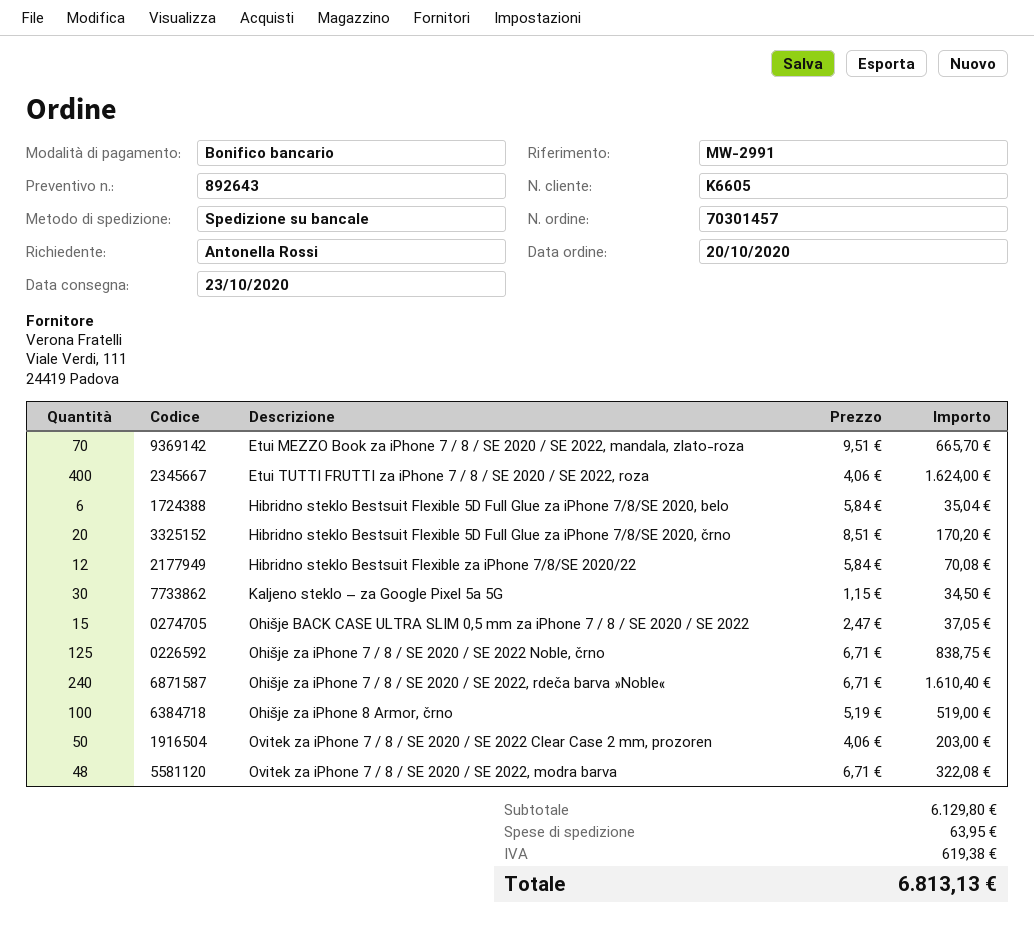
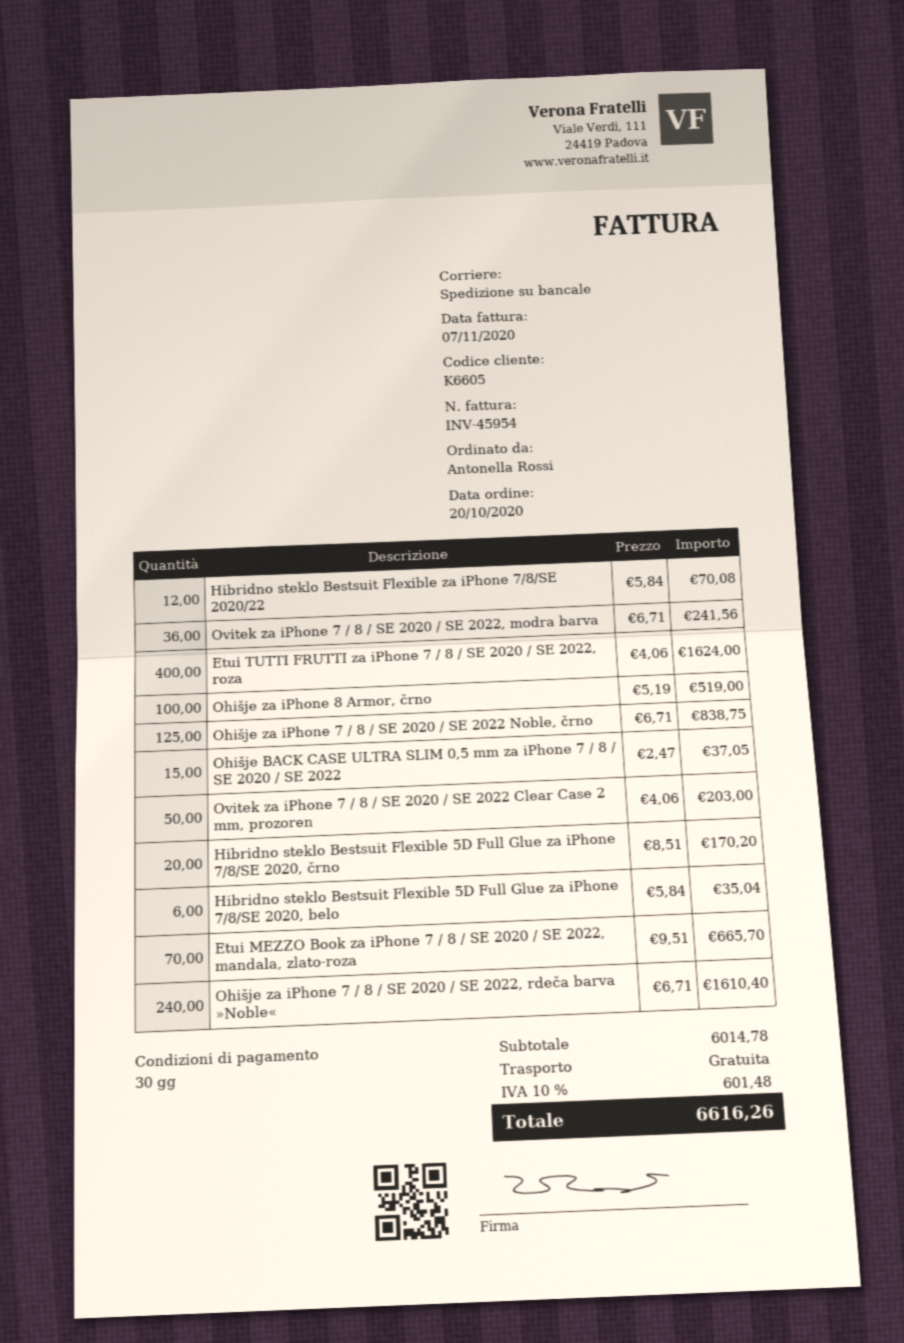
Kaljeno steklo – za Google Pixel 5a 5G: 30 x 1.15 = 34.50 -> none
Ovitek za iPhone 7 / 8 / SE 2020 / SE 2022, modra barva: 48 x 6.71 = 322.08 -> 36 x 6.71 = 241.56
subtotal: 6129.80 -> 6014.78
shipping: 63.95 -> 0.00
tax: 619.38 -> 601.48
total: 6813.13 -> 6616.26

